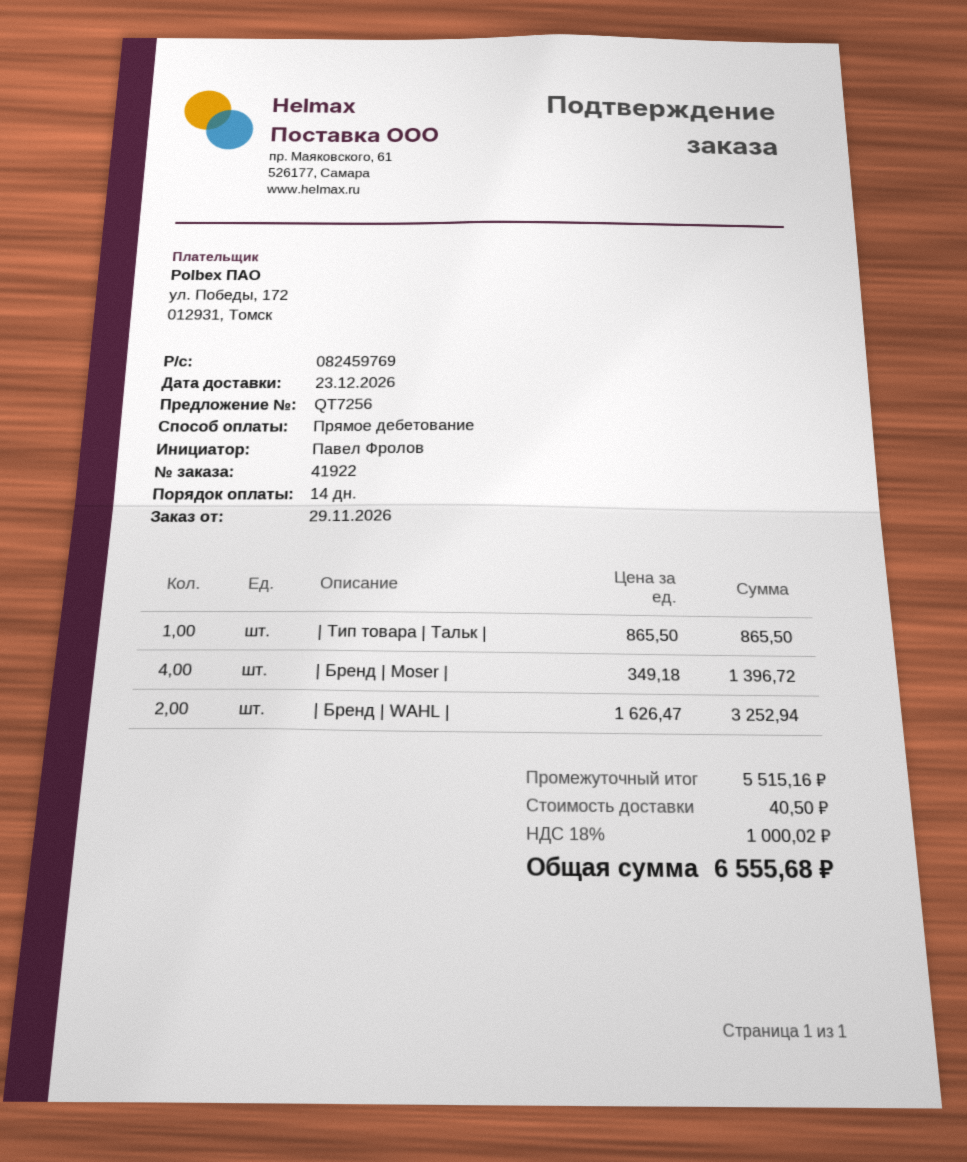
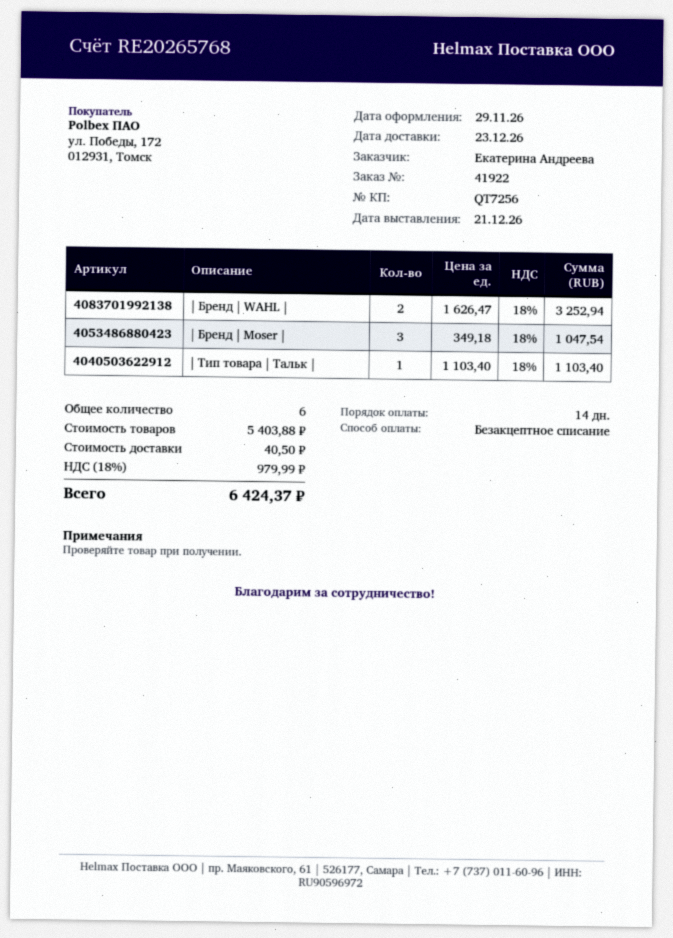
ordered by: Павел Фролов -> Екатерина Андреева
| Тип товара | Тальк |: 1 x 865.50 = 865.50 -> 1 x 1103.40 = 1103.40
| Бренд | Moser |: 4 x 349.18 = 1396.72 -> 3 x 349.18 = 1047.54
subtotal: 5515.16 -> 5403.88
tax: 18% = 1000.02 -> 18% = 979.99
total: 6555.68 -> 6424.37

